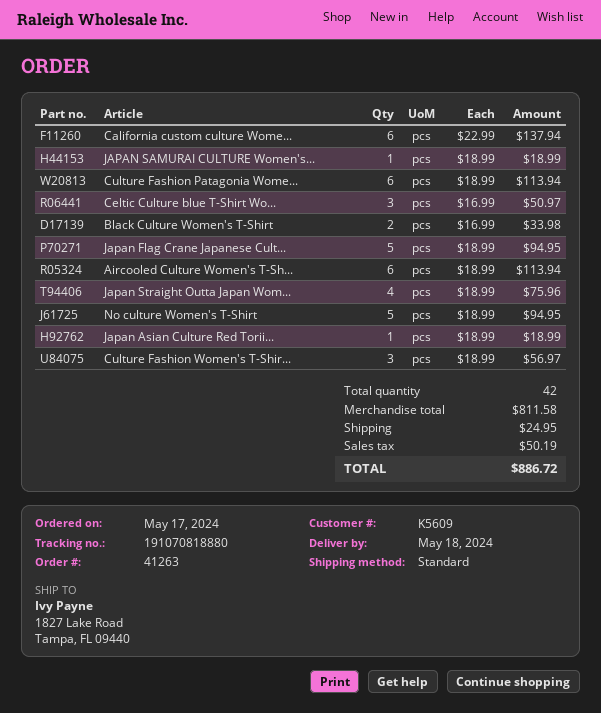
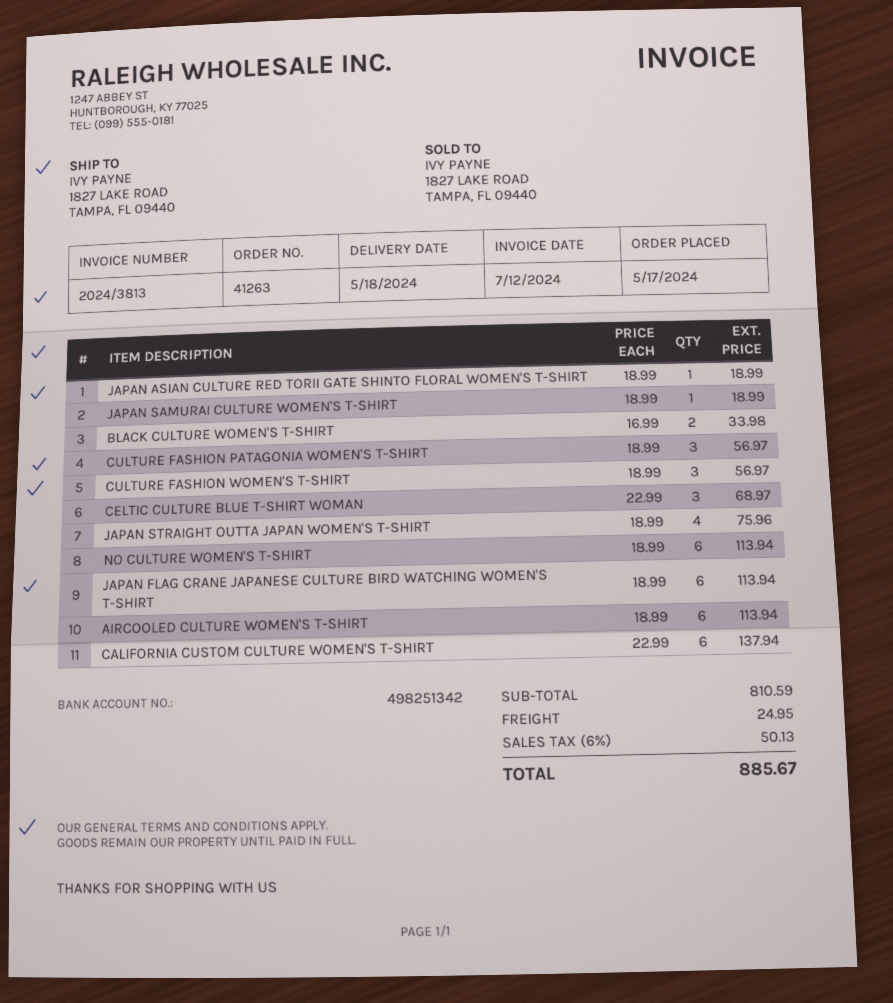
Culture Fashion Patagonia Wome...: 6 x 18.99 = 113.94 -> 3 x 18.99 = 56.97
Celtic Culture blue T-Shirt Wo...: 3 x 16.99 = 50.97 -> 3 x 22.99 = 68.97
Japan Flag Crane Japanese Cult...: 5 x 18.99 = 94.95 -> 6 x 18.99 = 113.94
No culture Women's T-Shirt: 5 x 18.99 = 94.95 -> 6 x 18.99 = 113.94
subtotal: 811.58 -> 810.59
tax: 50.19 -> 50.13
total: 886.72 -> 885.67

